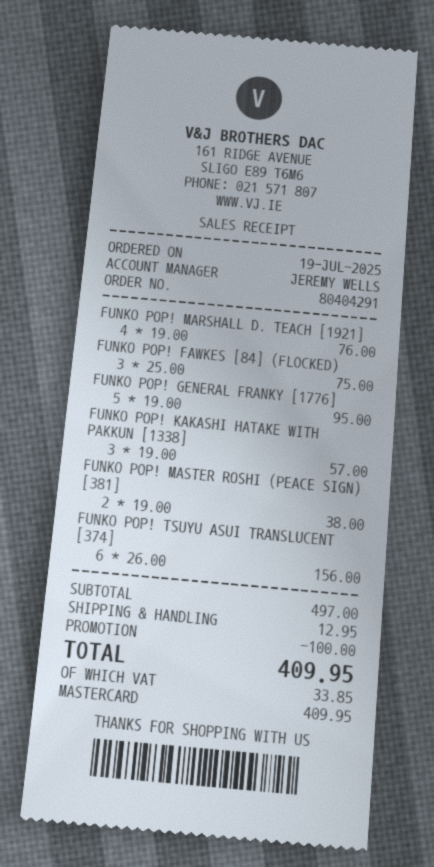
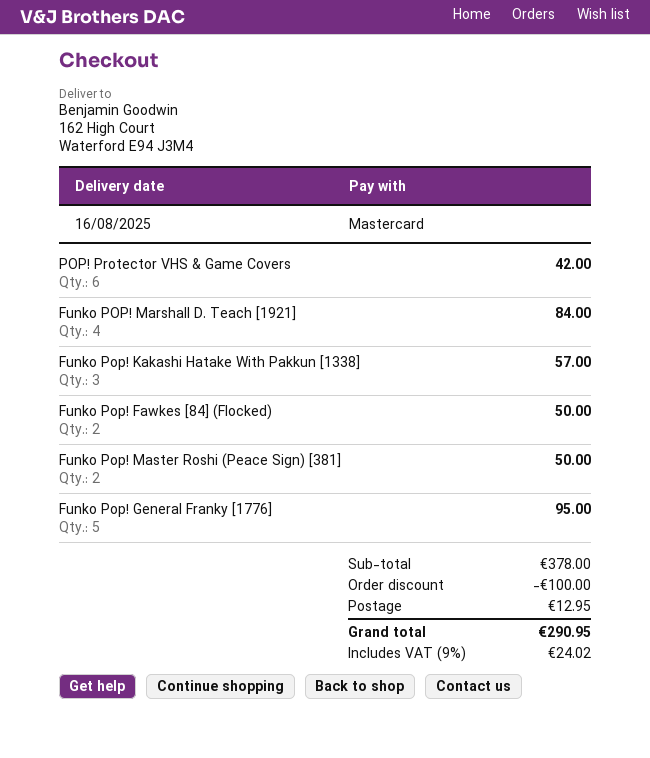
FUNKO POP! MARSHALL D. TEACH [1921]: 4 for 76.00 -> 4 for 84.00
FUNKO POP! FAWKES [84] (FLOCKED): 3 for 75.00 -> 2 for 50.00
FUNKO POP! MASTER ROSHI (PEACE SIGN) [381]: 2 for 38.00 -> 2 for 50.00
FUNKO POP! TSUYU ASUI TRANSLUCENT [374]: 6 for 156.00 -> none
POP! Protector VHS & Game Covers: none -> 6 for 42.00
subtotal: 497.00 -> 378.00
tax: 33.85 -> 24.02
total: 409.95 -> 290.95

